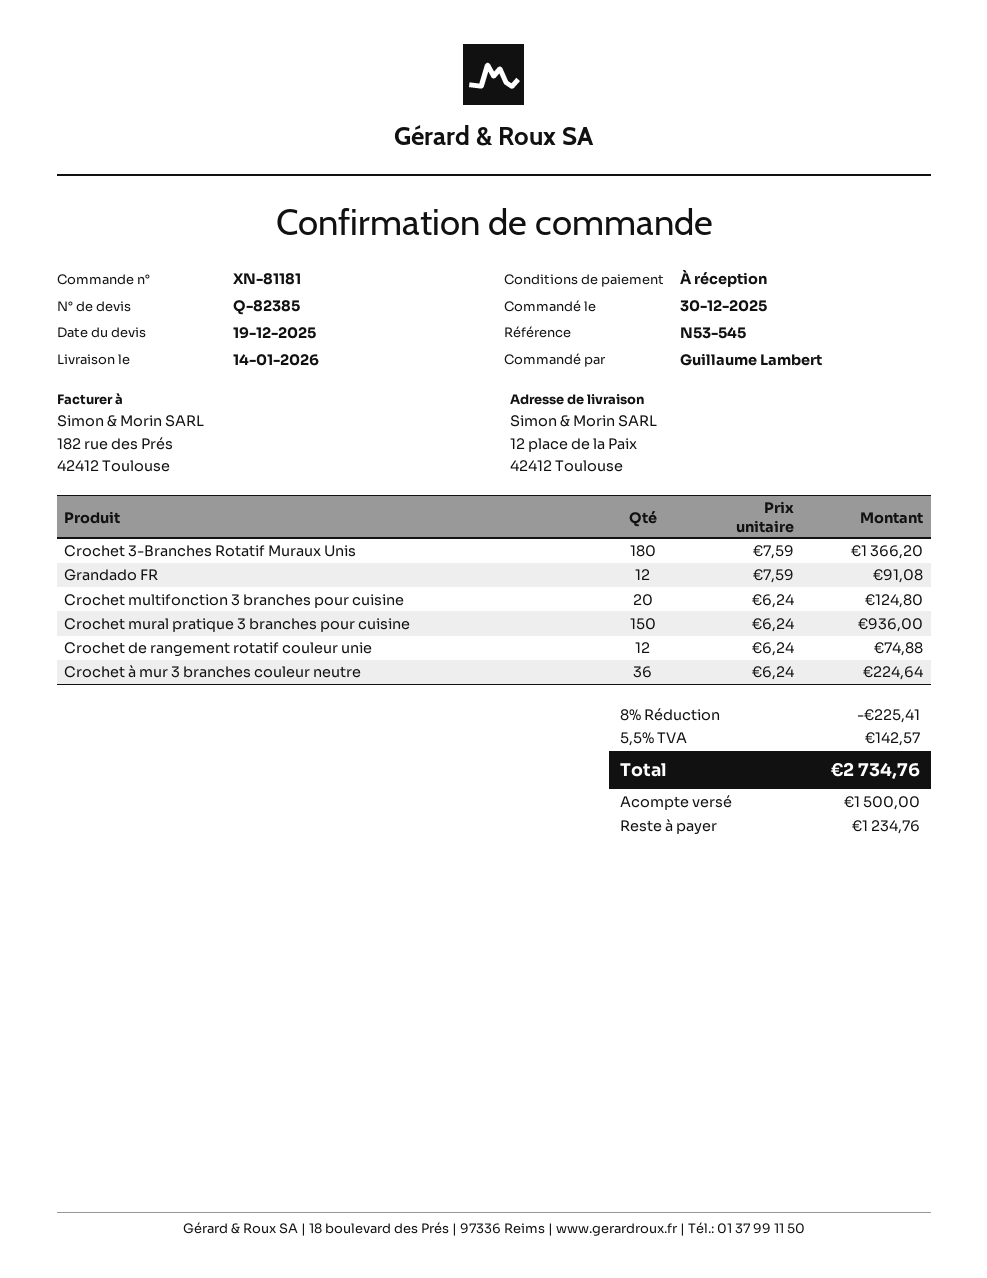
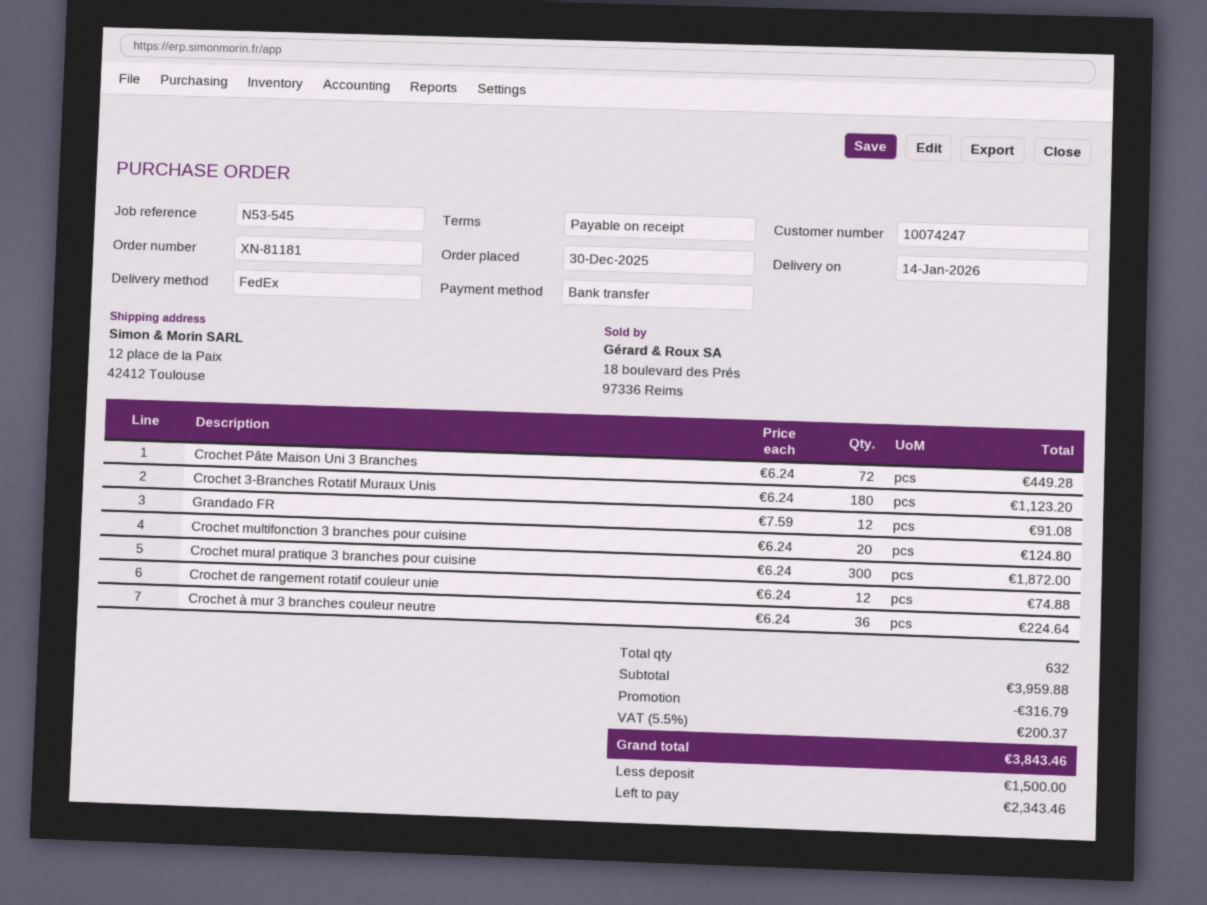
Crochet 3-Branches Rotatif Muraux Unis: 180 x 7.59 = 1366.20 -> 180 x 6.24 = 1123.20
Crochet mural pratique 3 branches pour cuisine: 150 x 6.24 = 936.00 -> 300 x 6.24 = 1872.00
Crochet Pâte Maison Uni 3 Branches: none -> 72 x 6.24 = 449.28
discount: 225.41 -> 316.79
tax: 5.5% = 142.57 -> 5.5% = 200.37
total: 2734.76 -> 3843.46
balance: 1234.76 -> 2343.46

